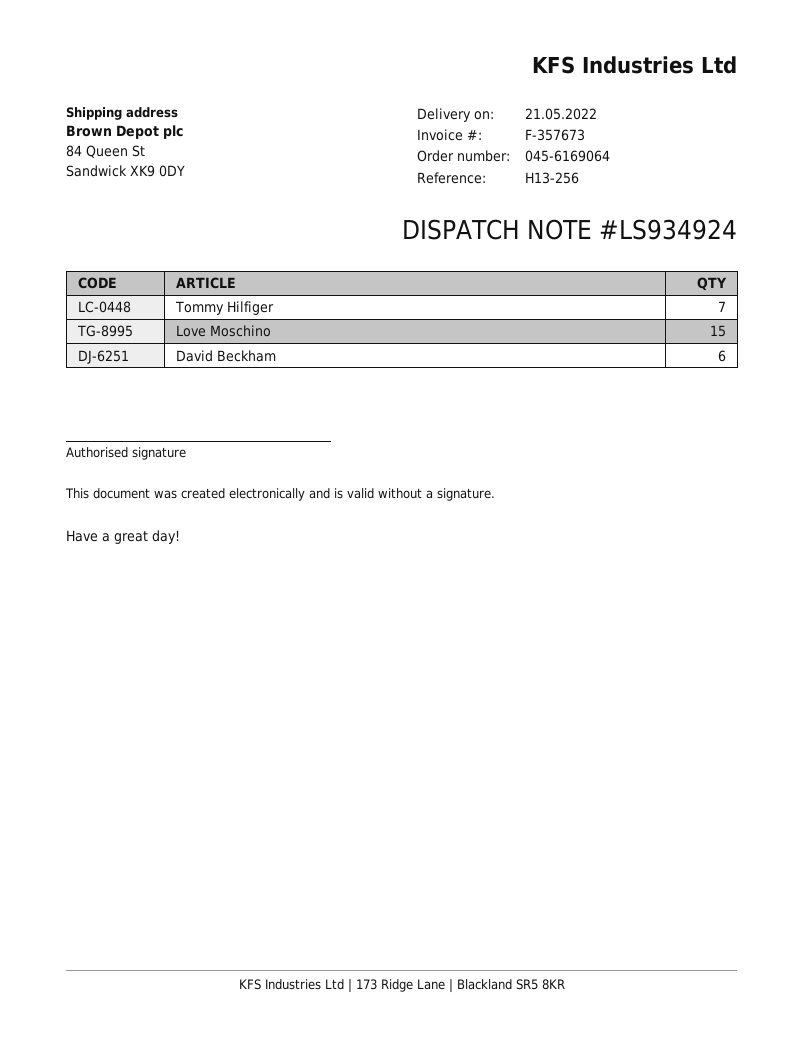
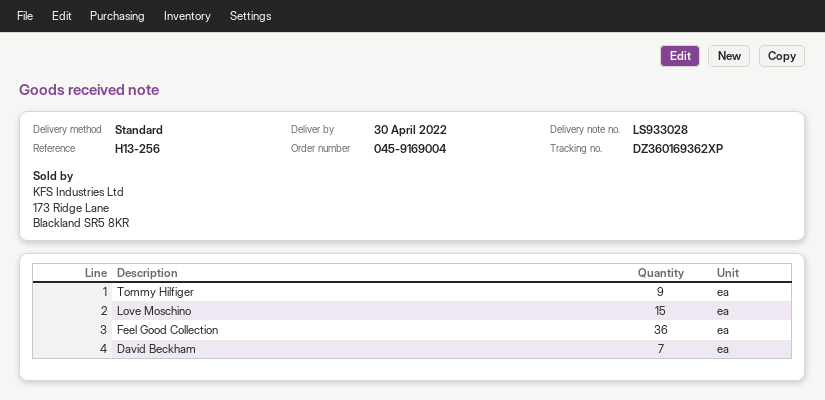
order number: 045-6169064 -> 045-9169004
delivery note number: LS934924 -> LS933028
delivery date: 2022-05-21 -> 2022-04-30
Tommy Hilfiger: 7 -> 9
David Beckham: 6 -> 7
Feel Good Collection: none -> 36

